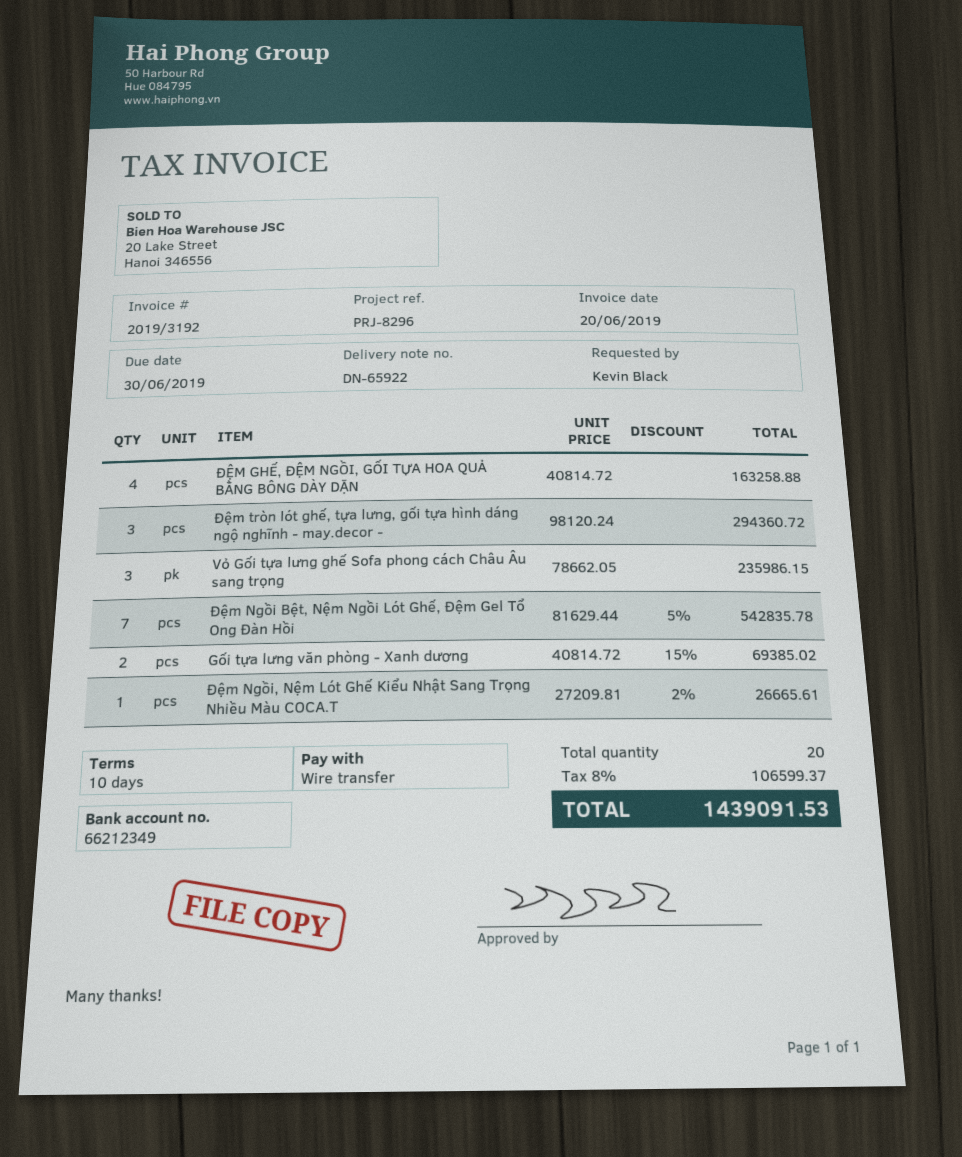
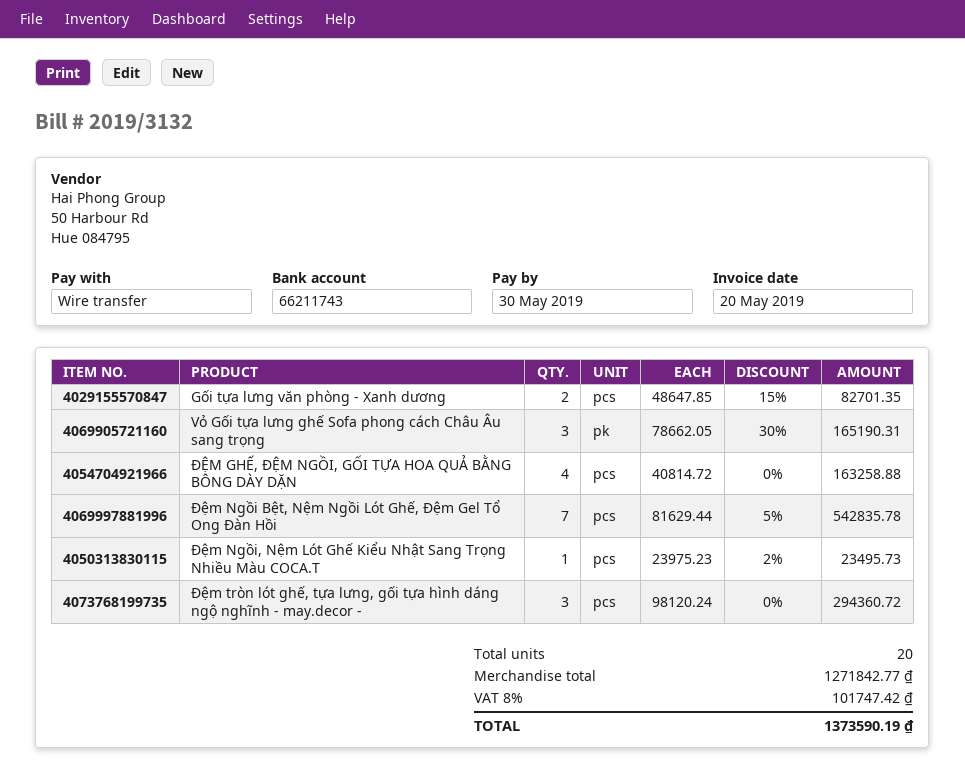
invoice number: 2019/3192 -> 2019/3132
invoice date: 2019-06-20 -> 2019-05-20
due date: 2019-06-30 -> 2019-05-30
bank account: 66212349 -> 66211743
Vỏ Gối tựa lưng ghế Sofa phong cách Châu Âu sang trọng: 3 x 78662.05 = 235986.15 -> 3 x 78662.05 - 30% = 165190.31
Gối tựa lưng văn phòng - Xanh dương: 2 x 40814.72 - 15% = 69385.02 -> 2 x 48647.85 - 15% = 82701.35
Đệm Ngồi, Nệm Lót Ghế Kiểu Nhật Sang Trọng Nhiều Màu COCA.T: 1 x 27209.81 - 2% = 26665.61 -> 1 x 23975.23 - 2% = 23495.73
tax: 8% = 106599.37 -> 8% = 101747.42
total: 1439091.53 -> 1373590.19

